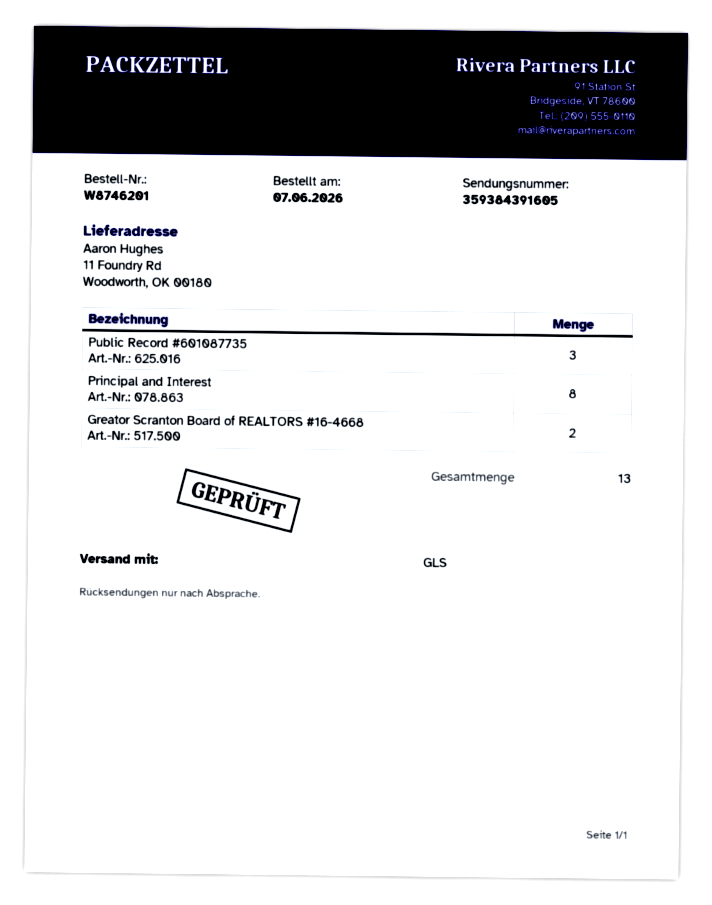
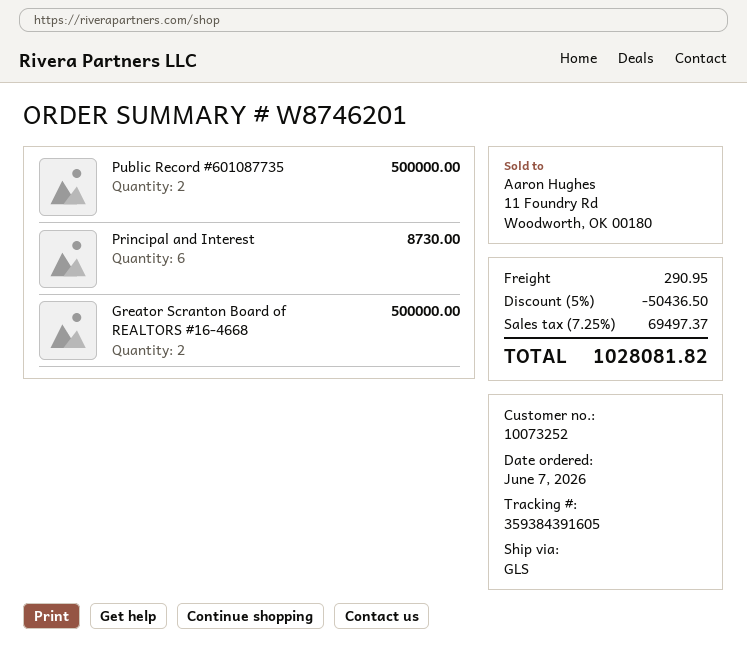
Public Record #601087735: 3 -> 2
Principal and Interest: 8 -> 6

